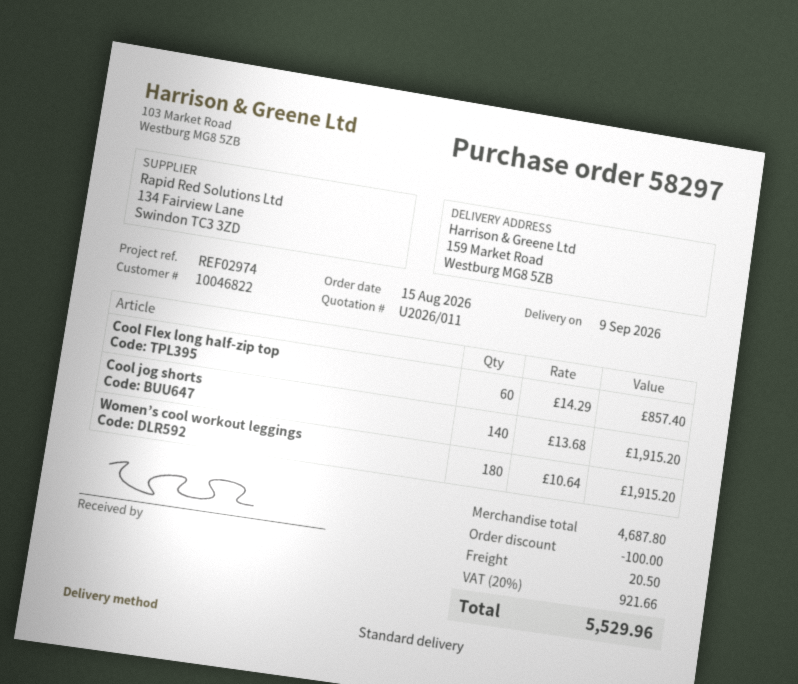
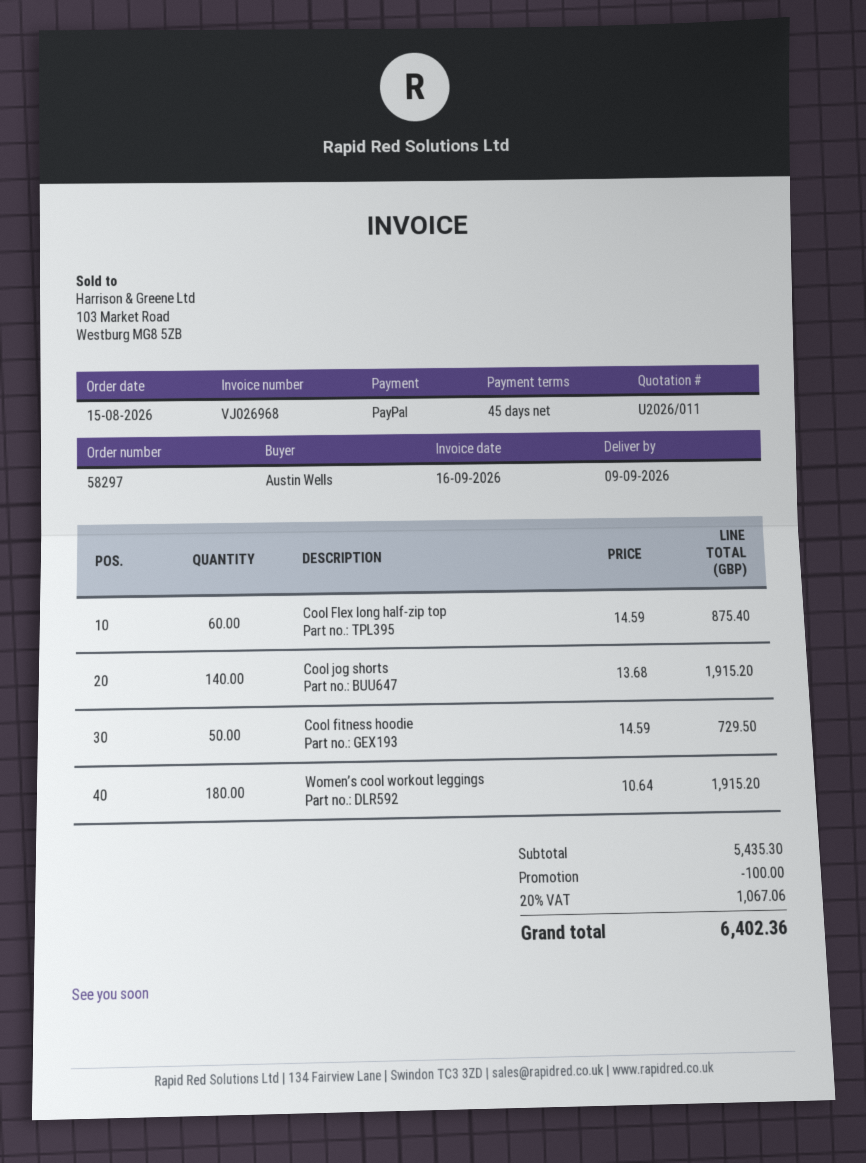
Cool Flex long half-zip top: 60 x 14.29 = 857.40 -> 60 x 14.59 = 875.40
Cool fitness hoodie: none -> 50 x 14.59 = 729.50
subtotal: 4687.80 -> 5435.30
shipping: 20.50 -> none
tax: 20% = 921.66 -> 20% = 1067.06
total: 5529.96 -> 6402.36

